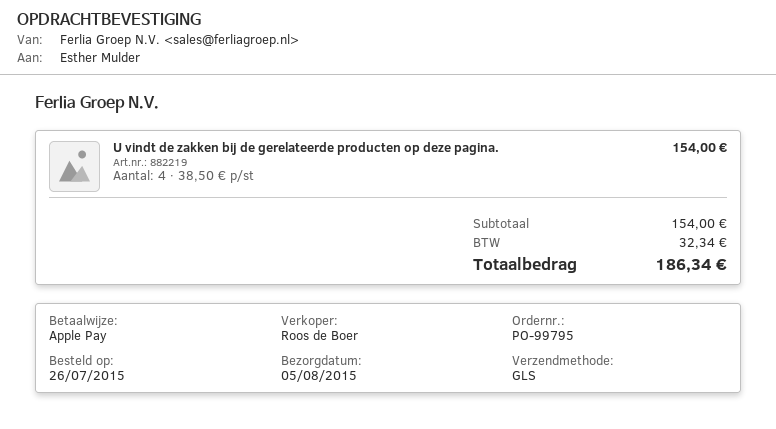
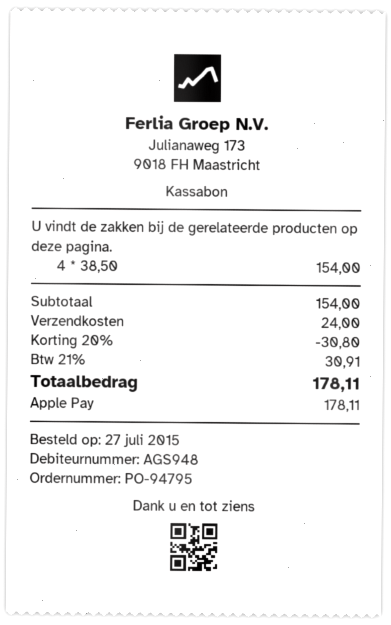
order number: PO-99795 -> PO-94795
order date: 2015-07-26 -> 2015-07-27
discount: none -> 20% = 30.80
shipping: none -> 24.00
tax: 32.34 -> 30.91
total: 186.34 -> 178.11

